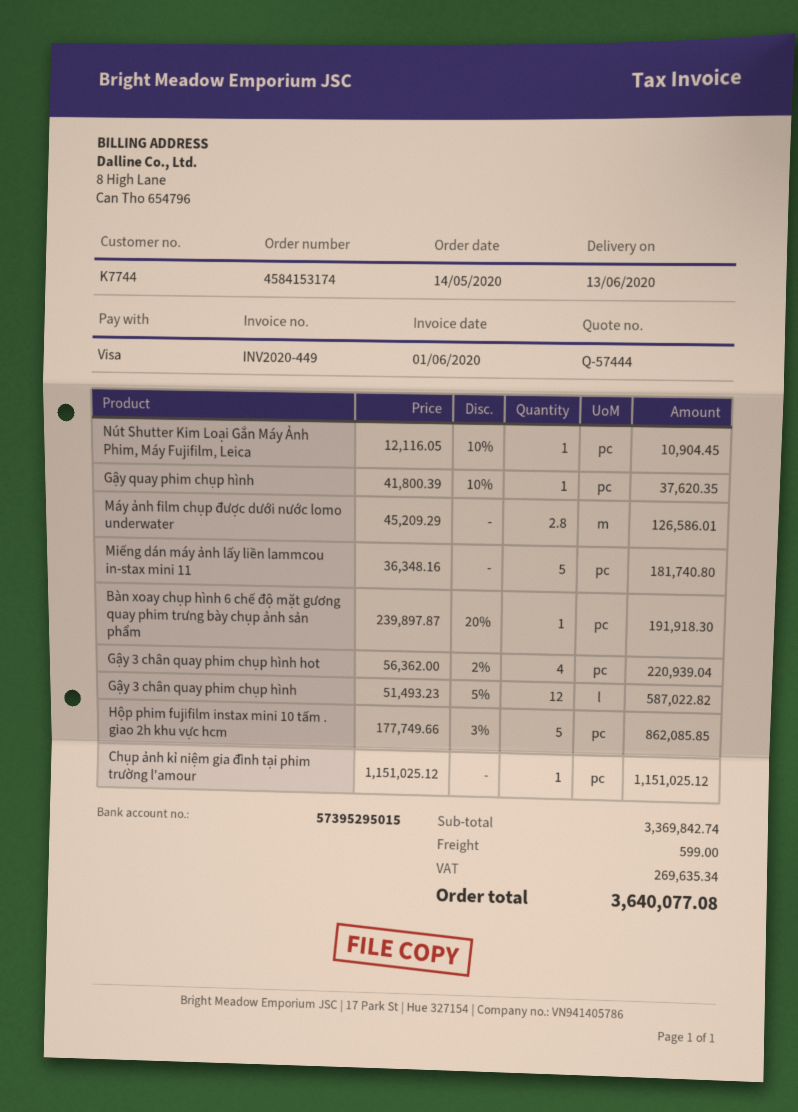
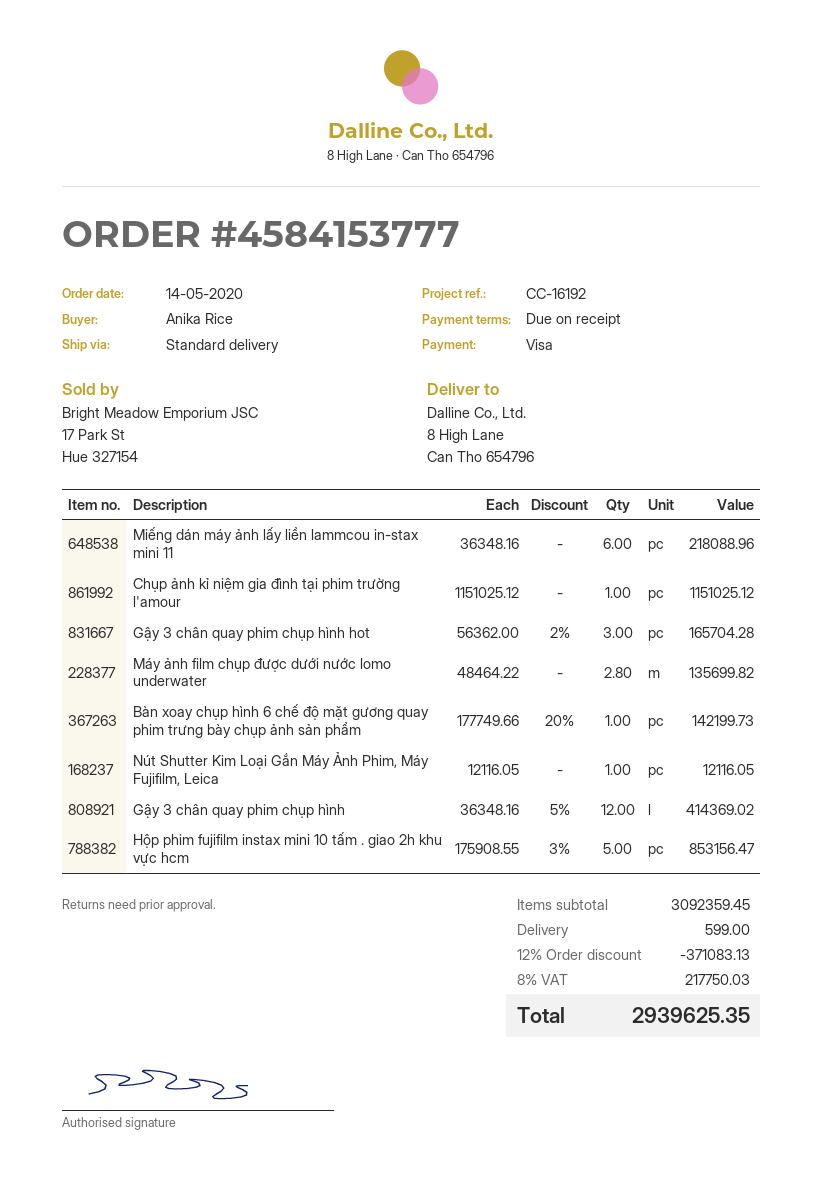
order number: 4584153174 -> 4584153777
Nút Shutter Kim Loại Gắn Máy Ảnh Phim, Máy Fujifilm, Leica: 1 x 12116.05 - 10% = 10904.45 -> 1 x 12116.05 = 12116.05
Gậy quay phim chụp hình: 1 x 41800.39 - 10% = 37620.35 -> none
Máy ảnh film chụp được dưới nước lomo underwater: 2.8 x 45209.29 = 126586.01 -> 2.8 x 48464.22 = 135699.82
Miếng dán máy ảnh lấy liền lammcou in-stax mini 11: 5 x 36348.16 = 181740.80 -> 6 x 36348.16 = 218088.96
Bàn xoay chụp hình 6 chế độ mặt gương quay phim trưng bày chụp ảnh sản phẩm: 1 x 239897.87 - 20% = 191918.30 -> 1 x 177749.66 - 20% = 142199.73
Gậy 3 chân quay phim chụp hình hot: 4 x 56362.00 - 2% = 220939.04 -> 3 x 56362.00 - 2% = 165704.28
Gậy 3 chân quay phim chụp hình: 12 x 51493.23 - 5% = 587022.82 -> 12 x 36348.16 - 5% = 414369.02
Hộp phim fujifilm instax mini 10 tấm . giao 2h khu vực hcm: 5 x 177749.66 - 3% = 862085.85 -> 5 x 175908.55 - 3% = 853156.47
subtotal: 3369842.74 -> 3092359.45
discount: none -> 12% = 371083.13
tax: 269635.34 -> 217750.03
total: 3640077.08 -> 2939625.35

